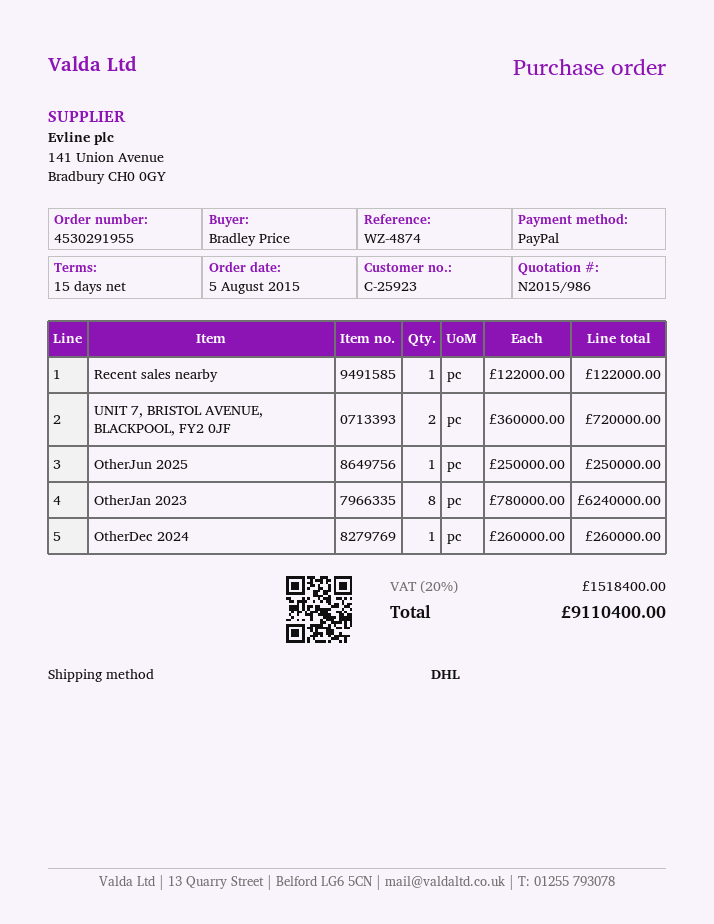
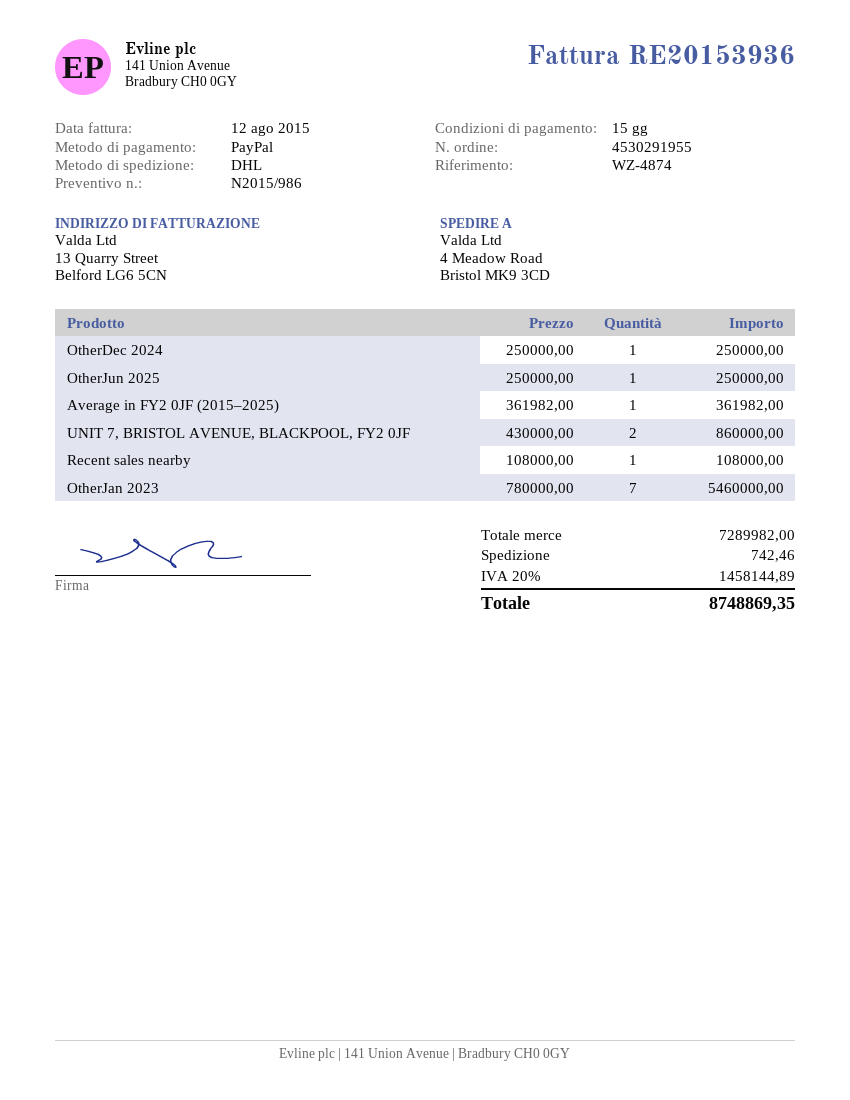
Recent sales nearby: 1 x 122000.00 = 122000.00 -> 1 x 108000.00 = 108000.00
UNIT 7, BRISTOL AVENUE, BLACKPOOL, FY2 0JF: 2 x 360000.00 = 720000.00 -> 2 x 430000.00 = 860000.00
OtherJan 2023: 8 x 780000.00 = 6240000.00 -> 7 x 780000.00 = 5460000.00
OtherDec 2024: 1 x 260000.00 = 260000.00 -> 1 x 250000.00 = 250000.00
Average in FY2 0JF (2015–2025): none -> 1 x 361982.00 = 361982.00
shipping: none -> 742.46
tax: 20% = 1518400.00 -> 20% = 1458144.89
total: 9110400.00 -> 8748869.35

